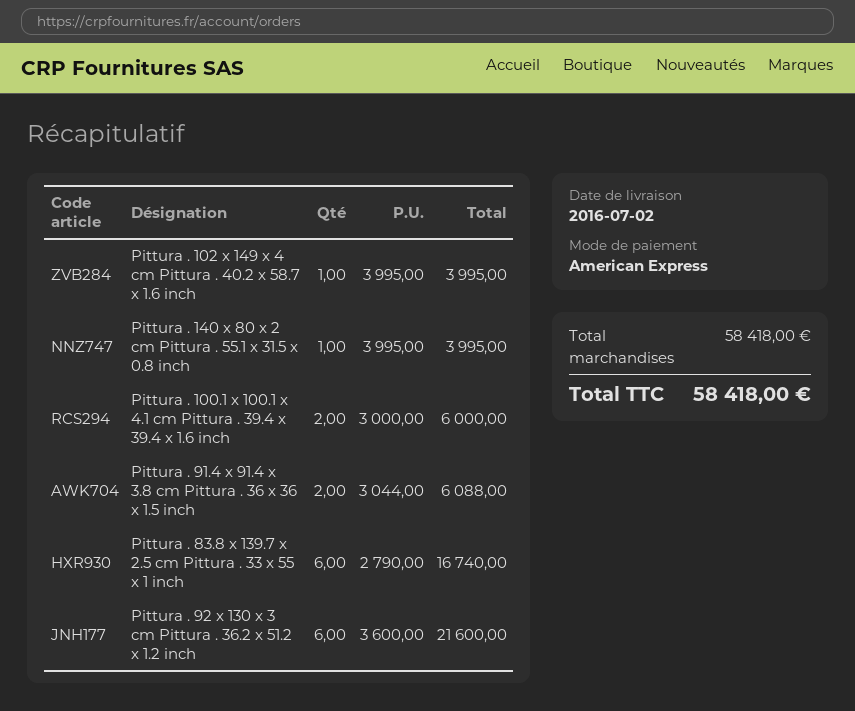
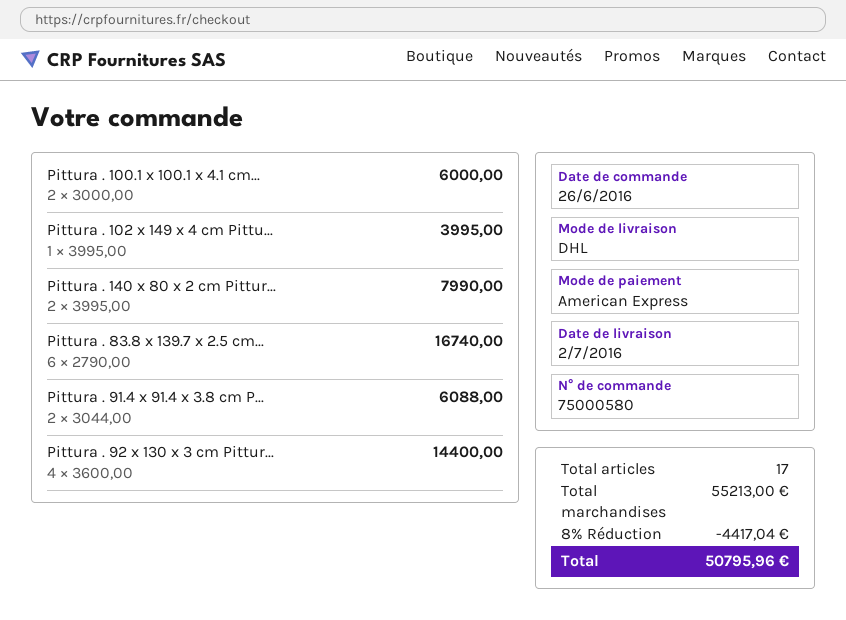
Pittura . 140 x 80 x 2 cm Pittura . 55.1 x 31.5 x 0.8 inch: 1 x 3995.00 = 3995.00 -> 2 x 3995.00 = 7990.00
Pittura . 92 x 130 x 3 cm Pittura . 36.2 x 51.2 x 1.2 inch: 6 x 3600.00 = 21600.00 -> 4 x 3600.00 = 14400.00
subtotal: 58418.00 -> 55213.00
discount: none -> 8% = 4417.04
total: 58418.00 -> 50795.96

